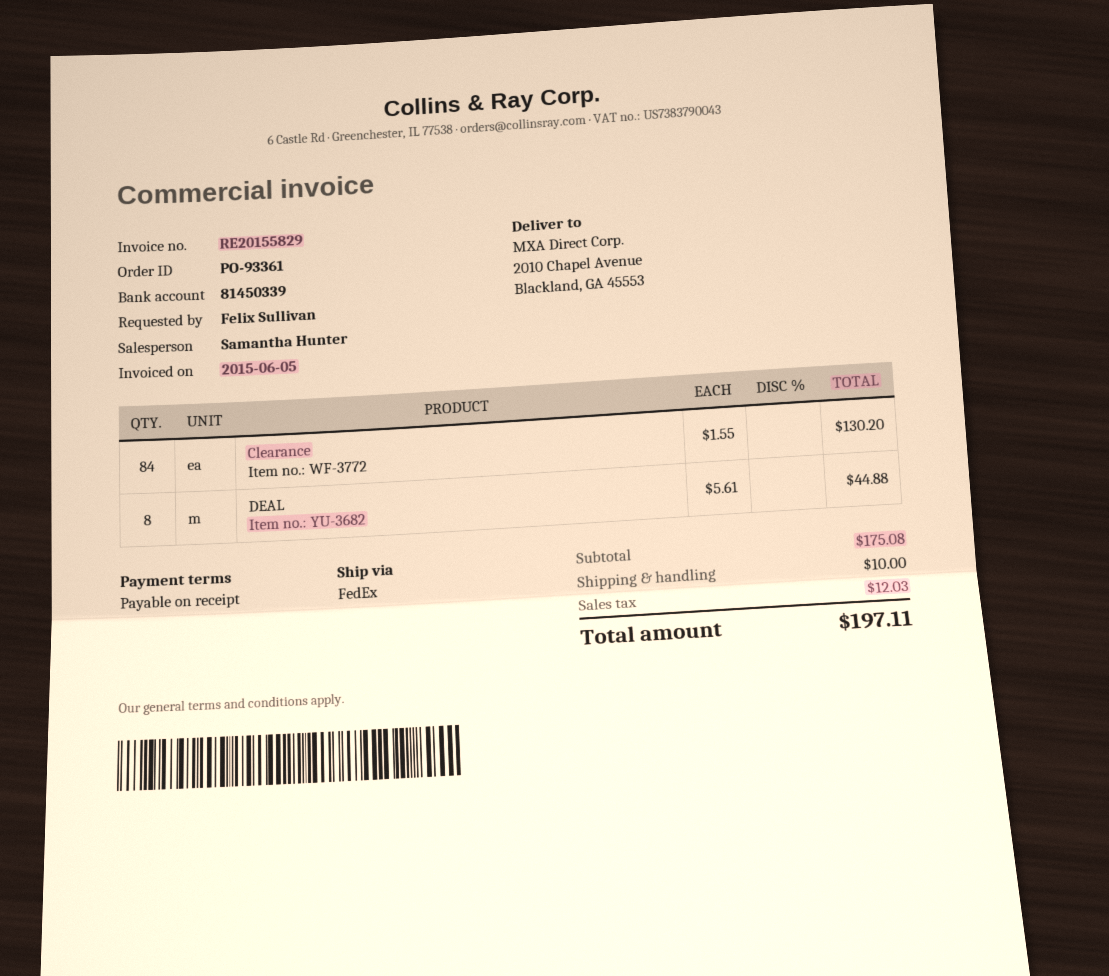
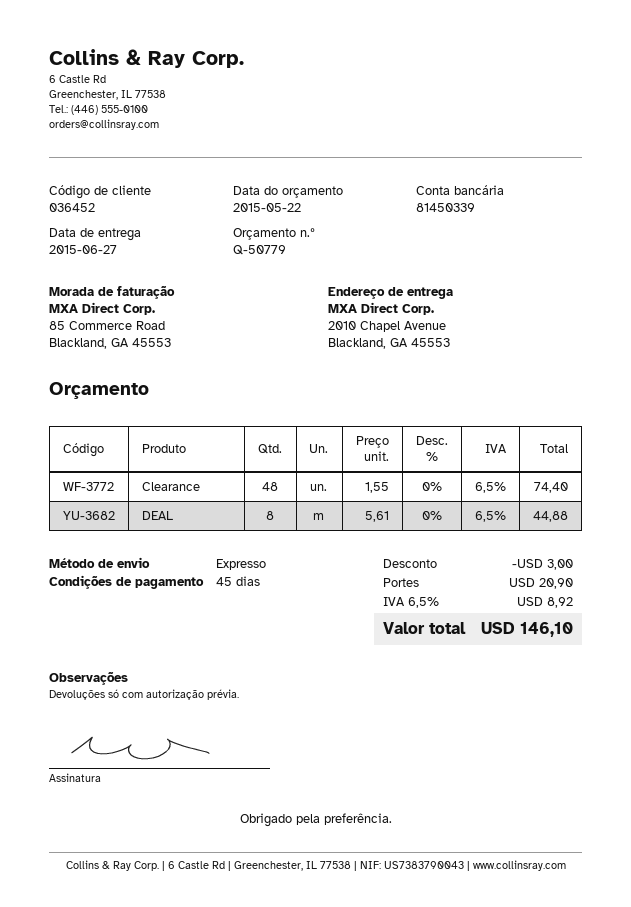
payment terms: on receipt -> 45 days
shipping method: FedEx -> express
Clearance: 84 x 1.55 = 130.20 -> 48 x 1.55 = 74.40
discount: none -> 3.00
shipping: 10.00 -> 20.90
tax: 12.03 -> 8.92
total: 197.11 -> 146.10

